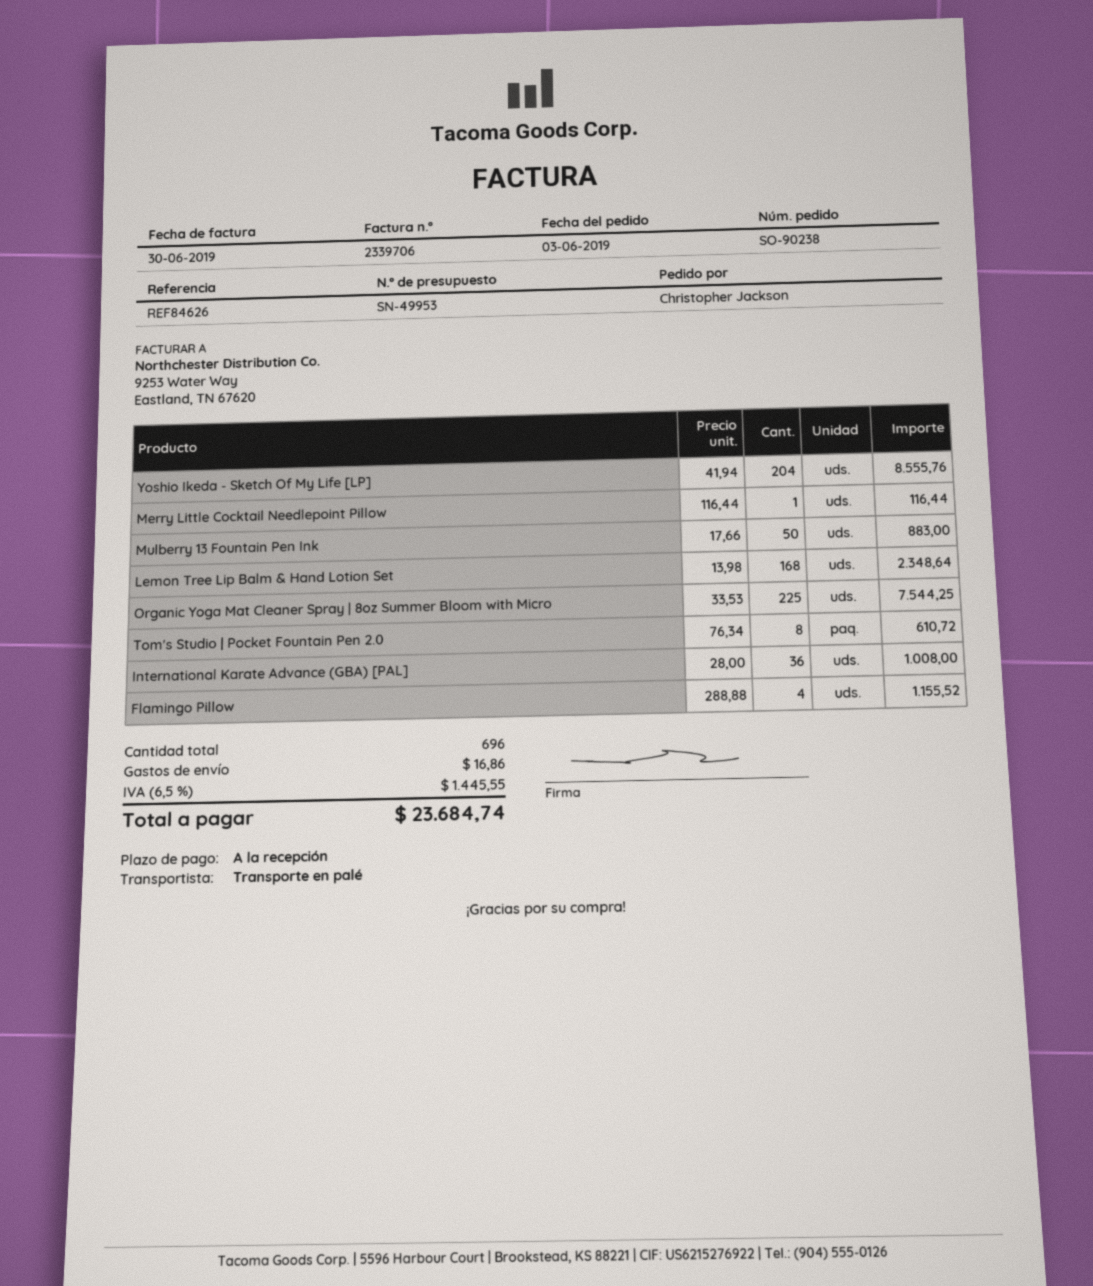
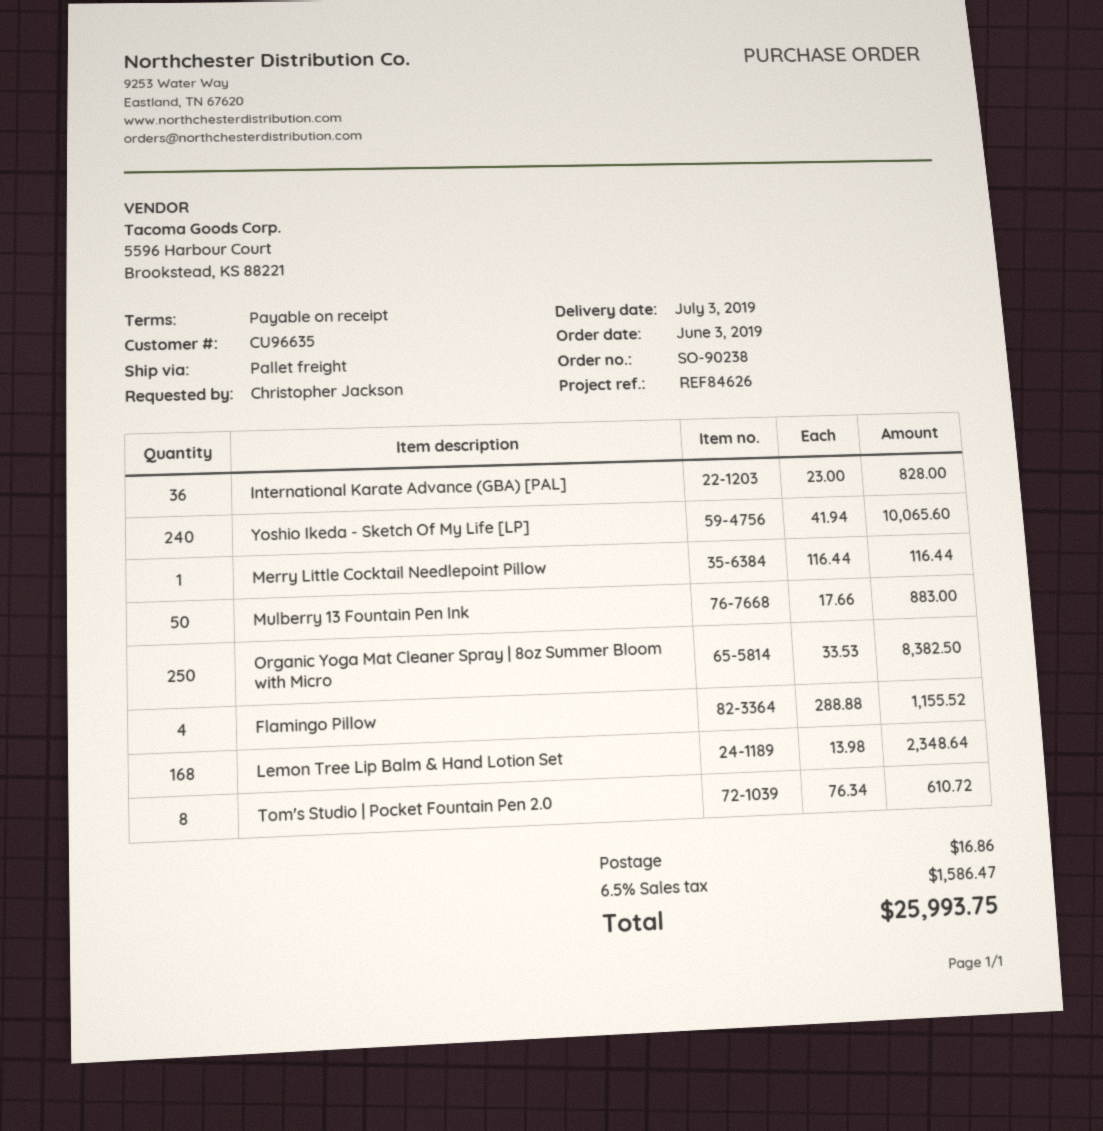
Yoshio Ikeda - Sketch Of My Life [LP]: 204 x 41.94 = 8555.76 -> 240 x 41.94 = 10065.60
Organic Yoga Mat Cleaner Spray | 8oz Summer Bloom with Micro: 225 x 33.53 = 7544.25 -> 250 x 33.53 = 8382.50
International Karate Advance (GBA) [PAL]: 36 x 28.00 = 1008.00 -> 36 x 23.00 = 828.00
tax: 6.5% = 1445.55 -> 6.5% = 1586.47
total: 23684.74 -> 25993.75

